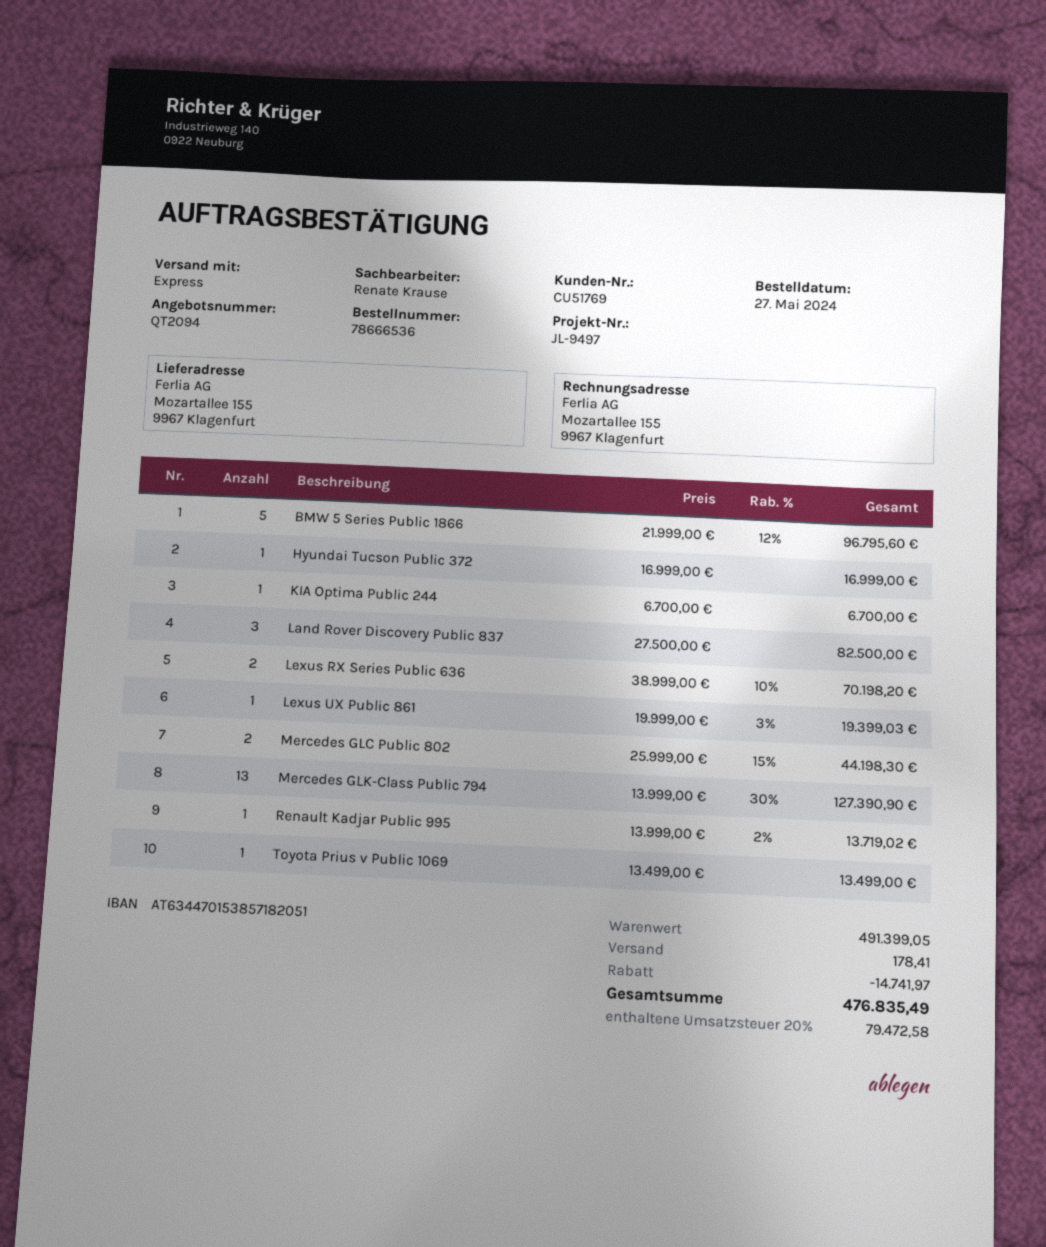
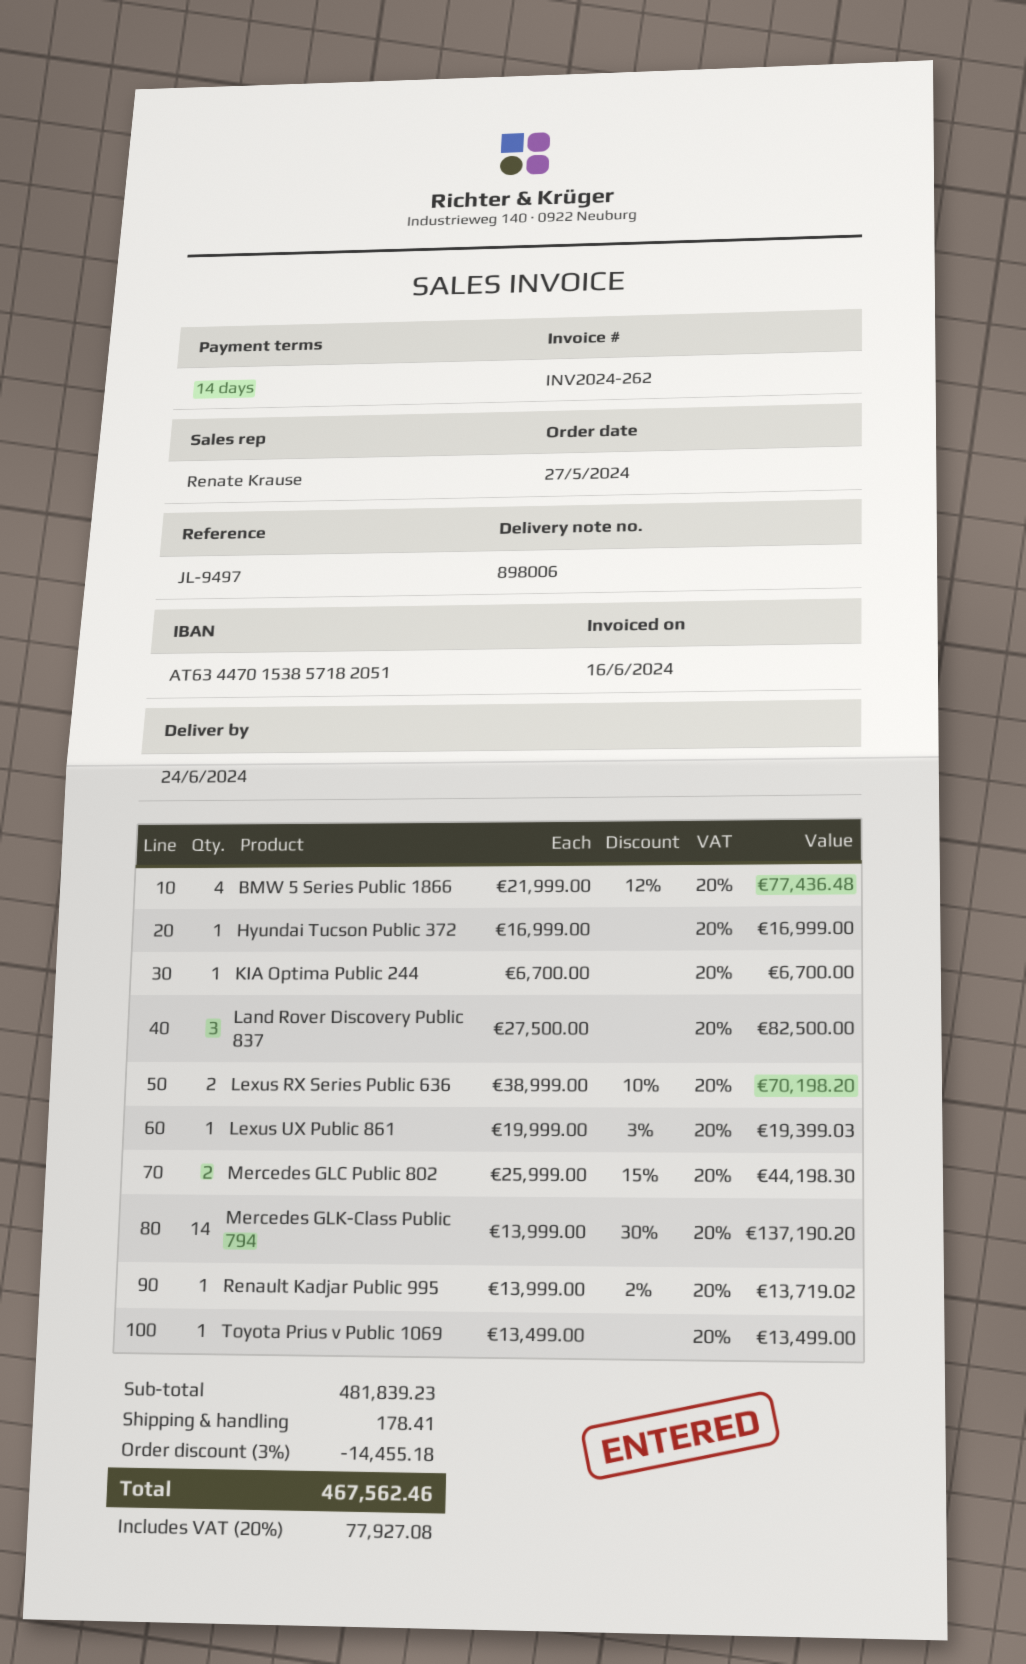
BMW 5 Series Public 1866: 5 x 21999.00 - 12% = 96795.60 -> 4 x 21999.00 - 12% = 77436.48
Mercedes GLK-Class Public 794: 13 x 13999.00 - 30% = 127390.90 -> 14 x 13999.00 - 30% = 137190.20
subtotal: 491399.05 -> 481839.23
discount: 14741.97 -> 14455.18
tax: 20% = 79472.58 -> 20% = 77927.08
total: 476835.49 -> 467562.46

